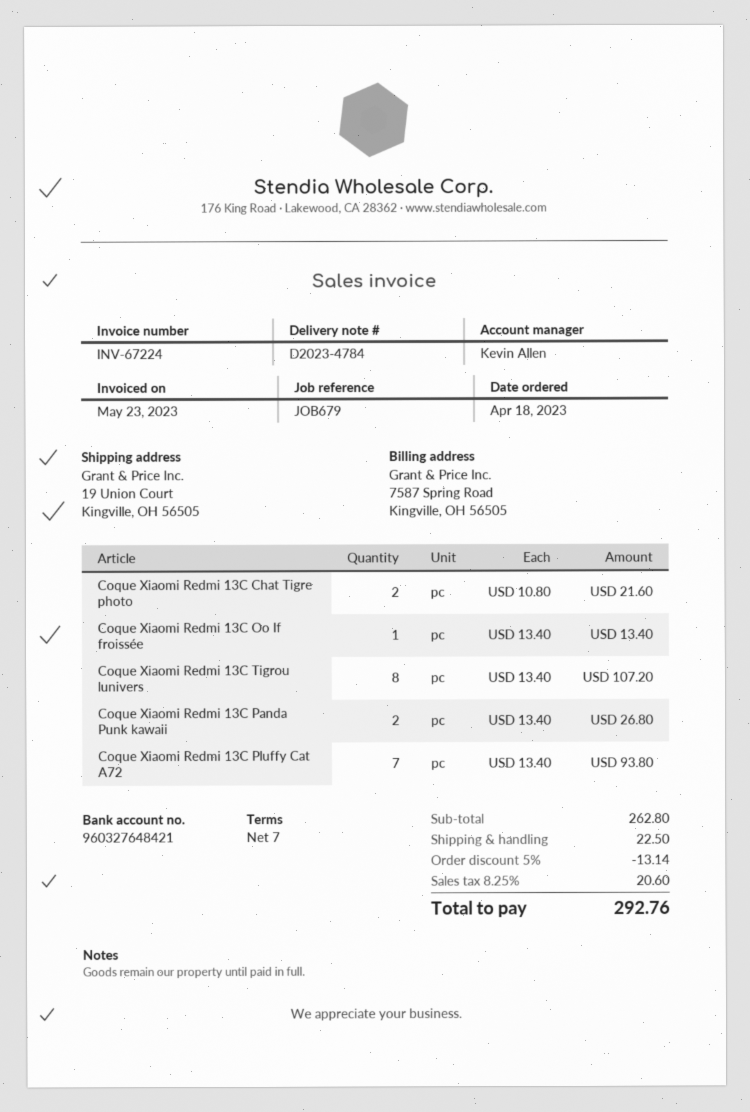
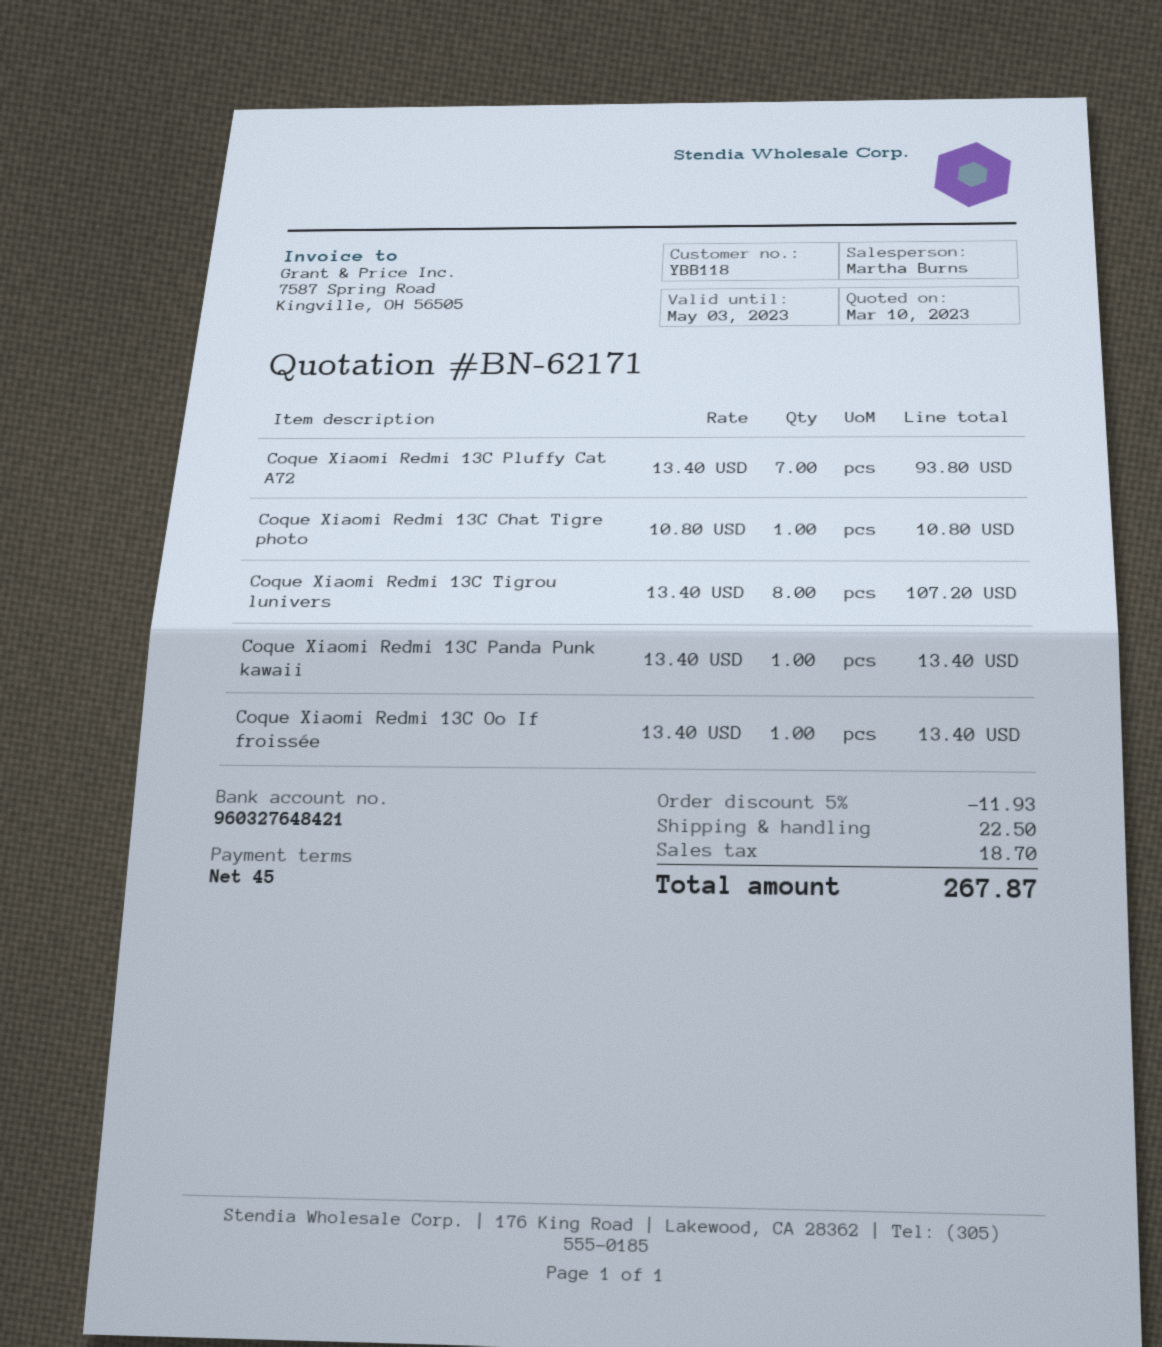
payment terms: 7 days -> 45 days
sales rep: Kevin Allen -> Martha Burns
Coque Xiaomi Redmi 13C Chat Tigre photo: 2 x 10.80 = 21.60 -> 1 x 10.80 = 10.80
Coque Xiaomi Redmi 13C Panda Punk kawaii: 2 x 13.40 = 26.80 -> 1 x 13.40 = 13.40
discount: 5% = 13.14 -> 5% = 11.93
tax: 20.60 -> 18.70
total: 292.76 -> 267.87

